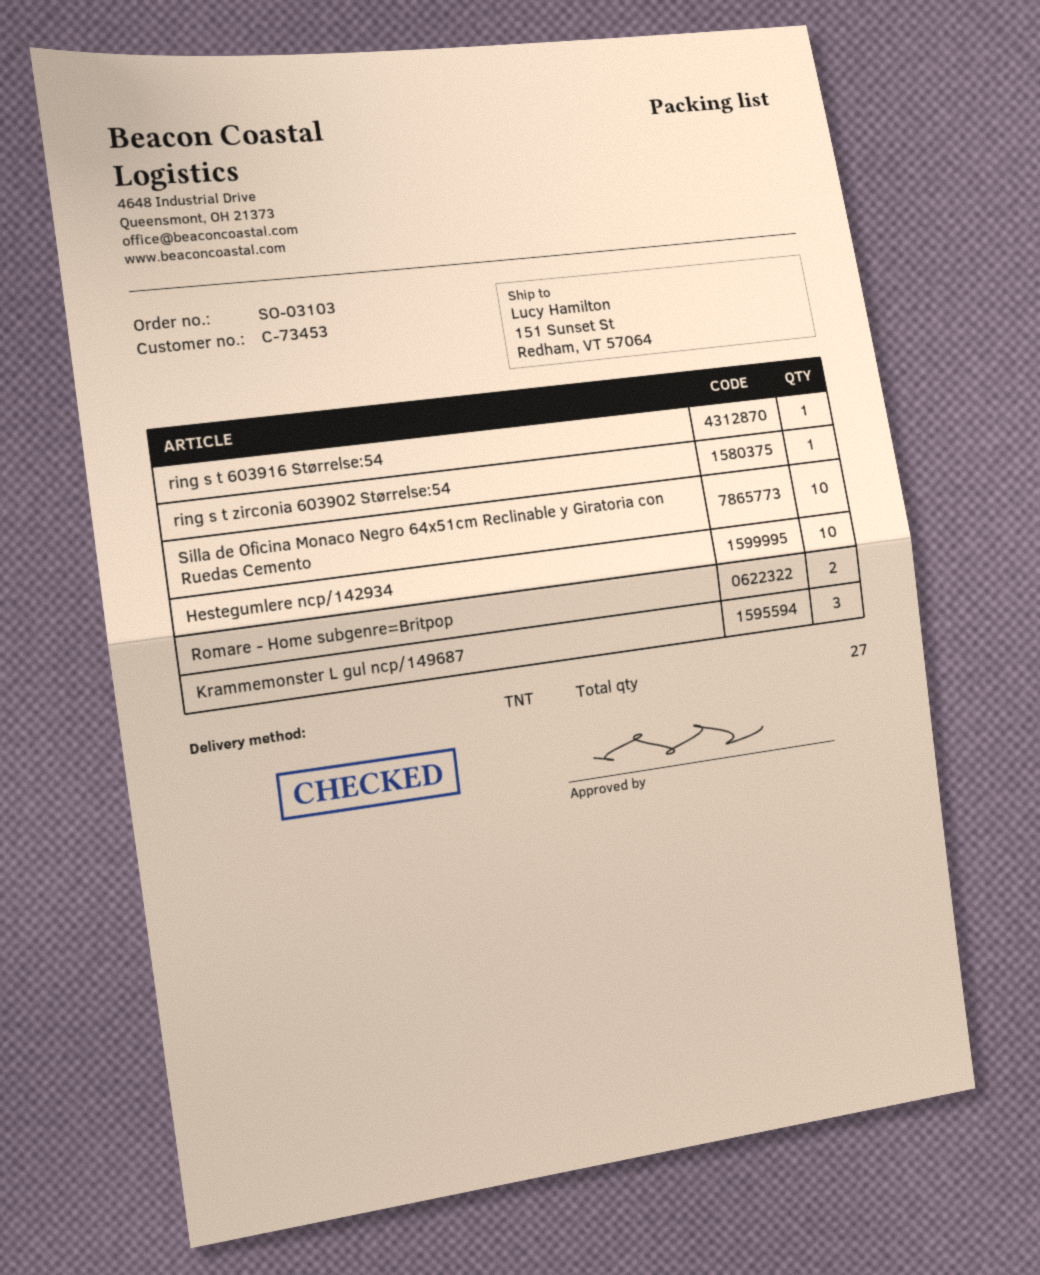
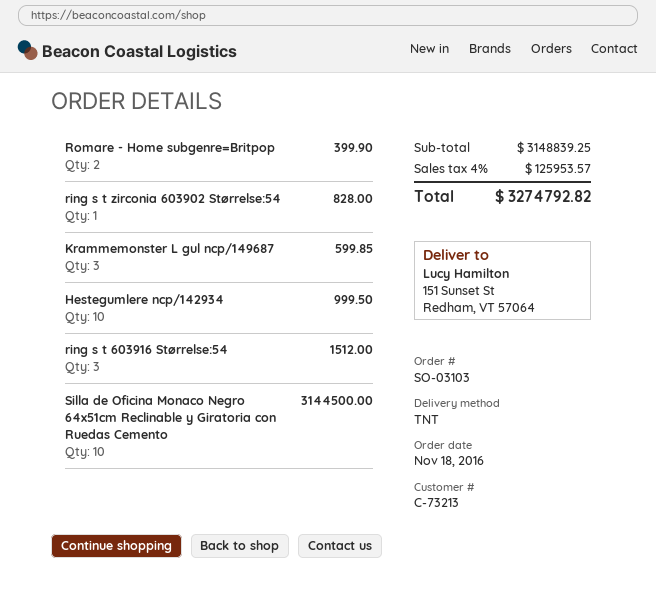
customer number: C-73453 -> C-73213
ring s t 603916 Størrelse:54: 1 -> 3

